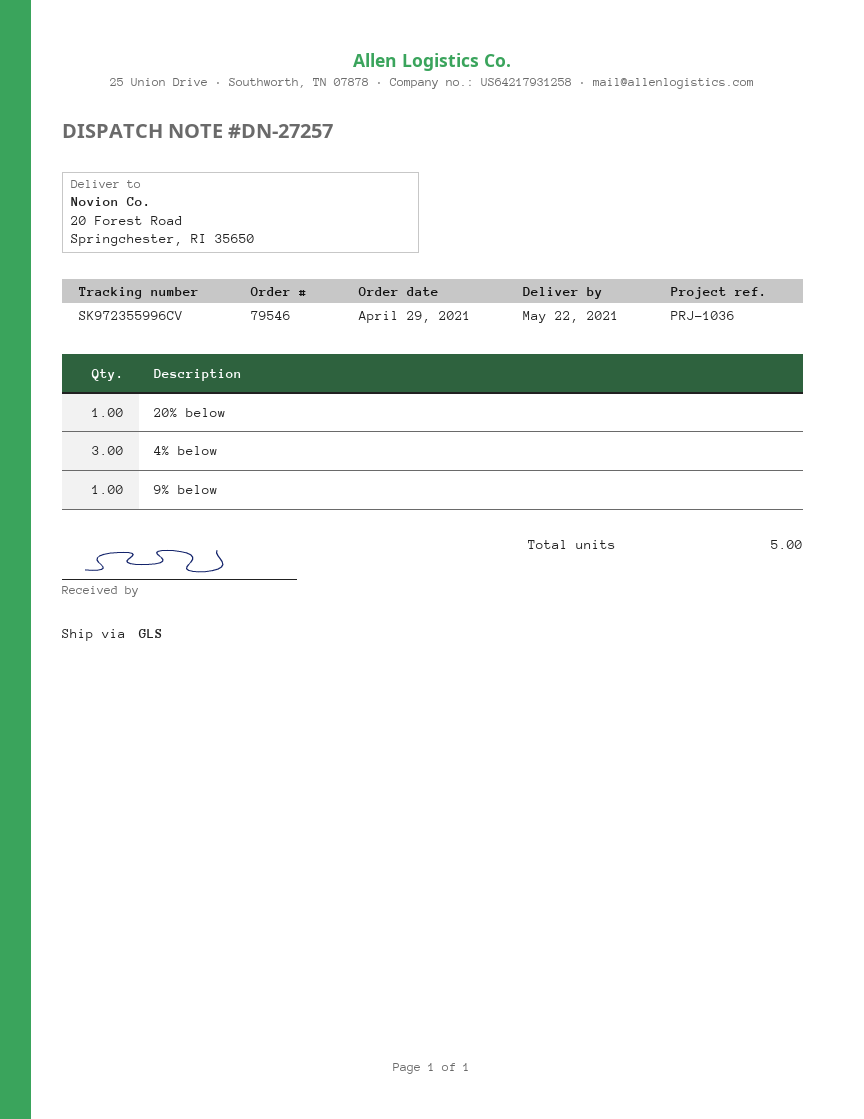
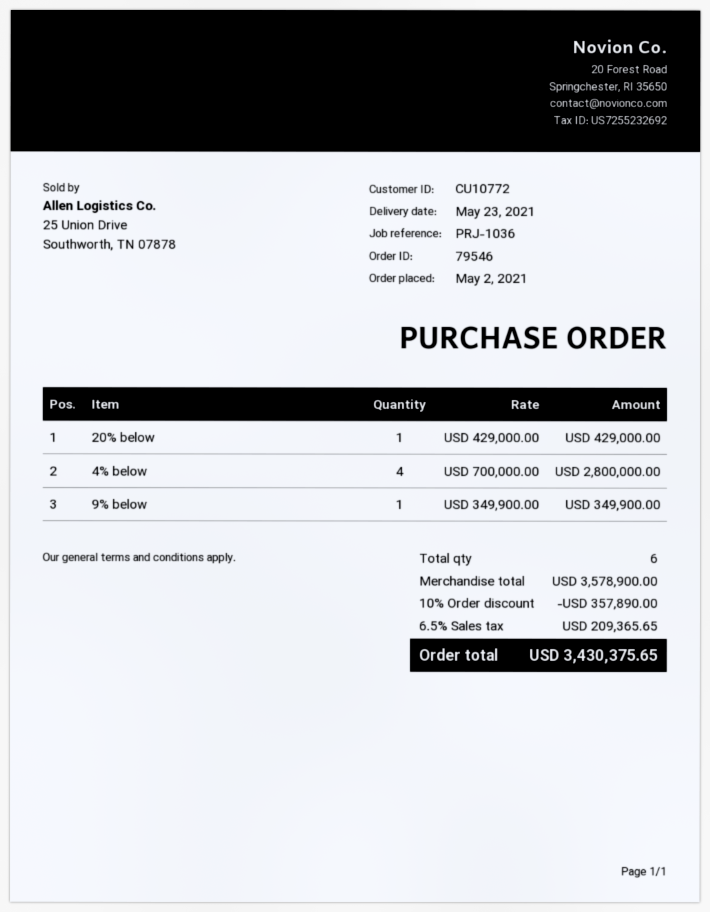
order date: 2021-04-29 -> 2021-05-02
delivery date: 2021-05-22 -> 2021-05-23
4% below: 3 -> 4
total quantity: 5 -> 6

